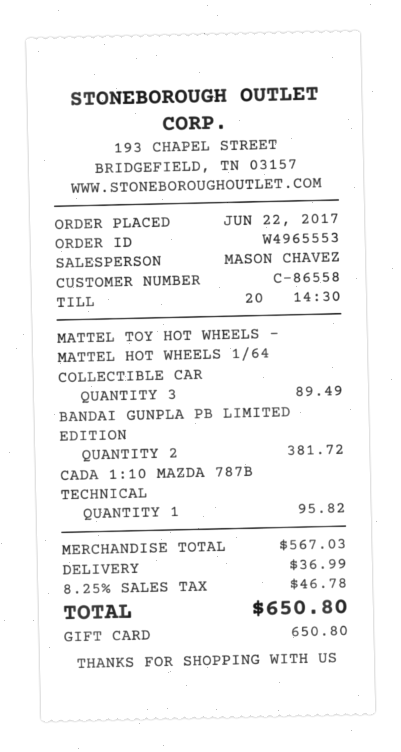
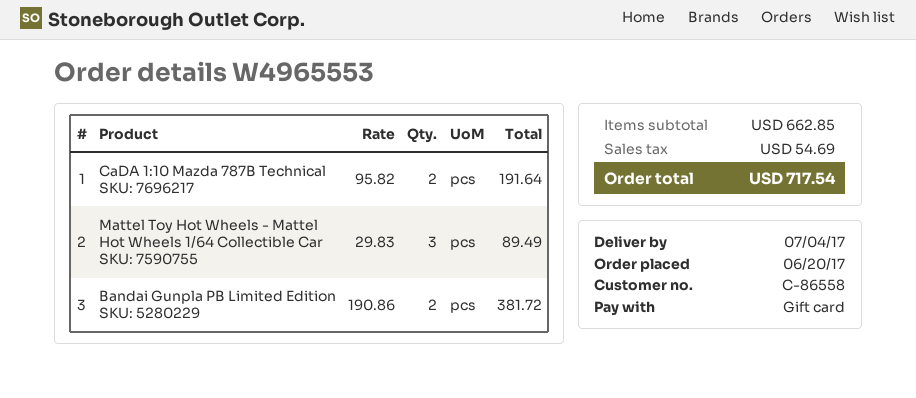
order date: 2017-06-22 -> 2017-06-20
CADA 1:10 MAZDA 787B TECHNICAL: 1 for 95.82 -> 2 for 191.64
subtotal: 567.03 -> 662.85
shipping: 36.99 -> none
tax: 46.78 -> 54.69
total: 650.80 -> 717.54

